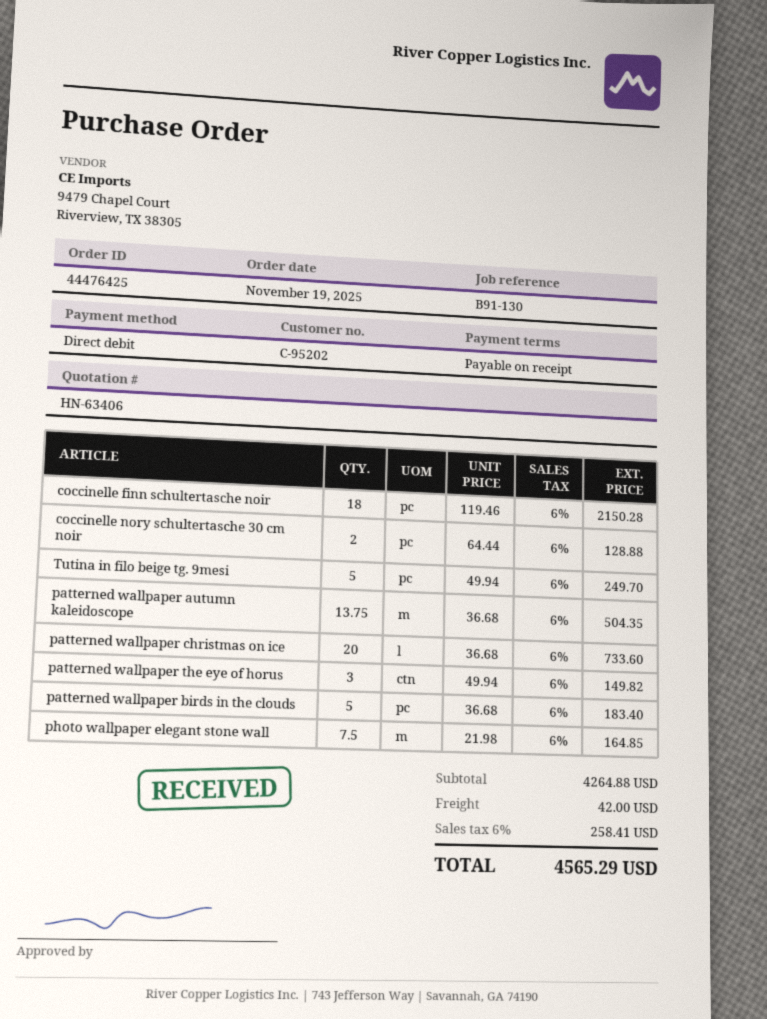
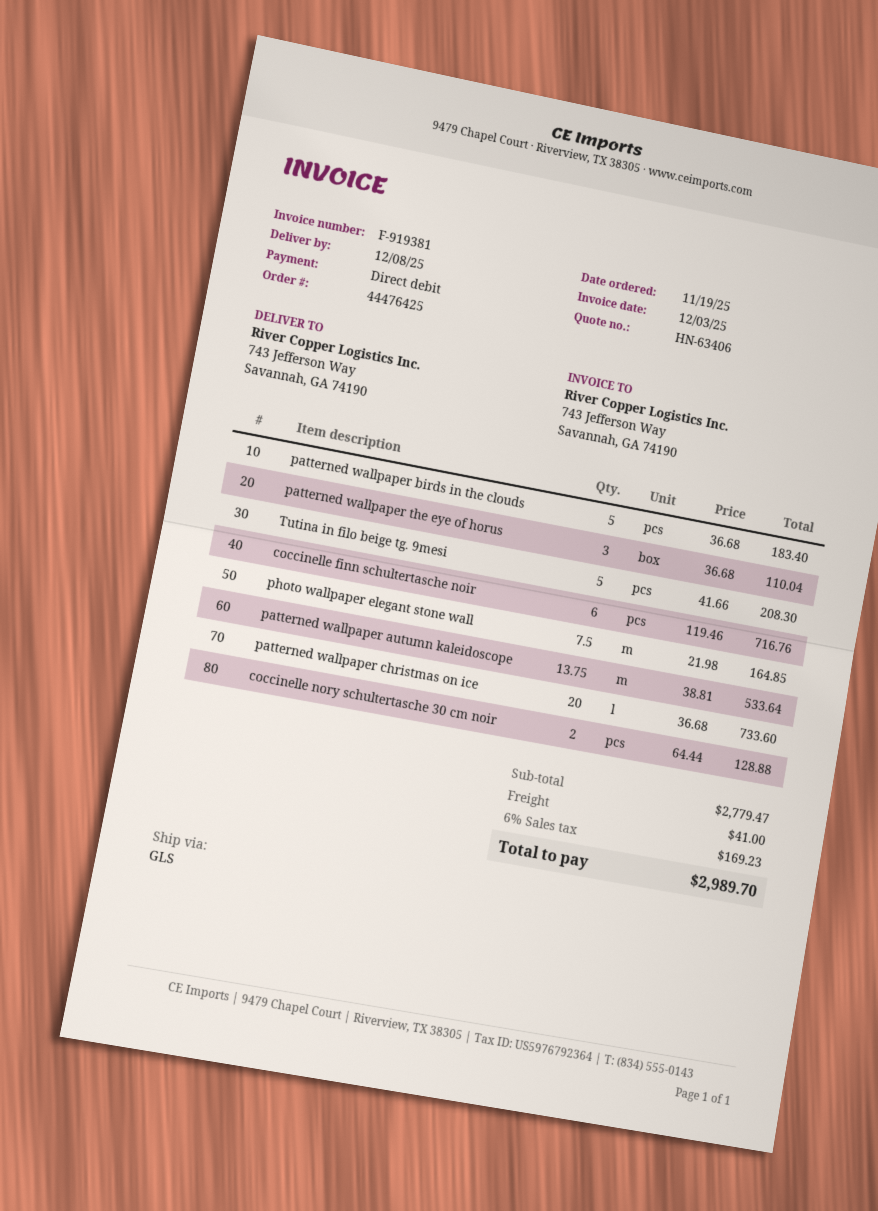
coccinelle finn schultertasche noir: 18 x 119.46 = 2150.28 -> 6 x 119.46 = 716.76
Tutina in filo beige tg. 9mesi: 5 x 49.94 = 249.70 -> 5 x 41.66 = 208.30
patterned wallpaper autumn kaleidoscope: 13.75 x 36.68 = 504.35 -> 13.75 x 38.81 = 533.64
patterned wallpaper the eye of horus: 3 x 49.94 = 149.82 -> 3 x 36.68 = 110.04
subtotal: 4264.88 -> 2779.47
shipping: 42.00 -> 41.00
tax: 6% = 258.41 -> 6% = 169.23
total: 4565.29 -> 2989.70

